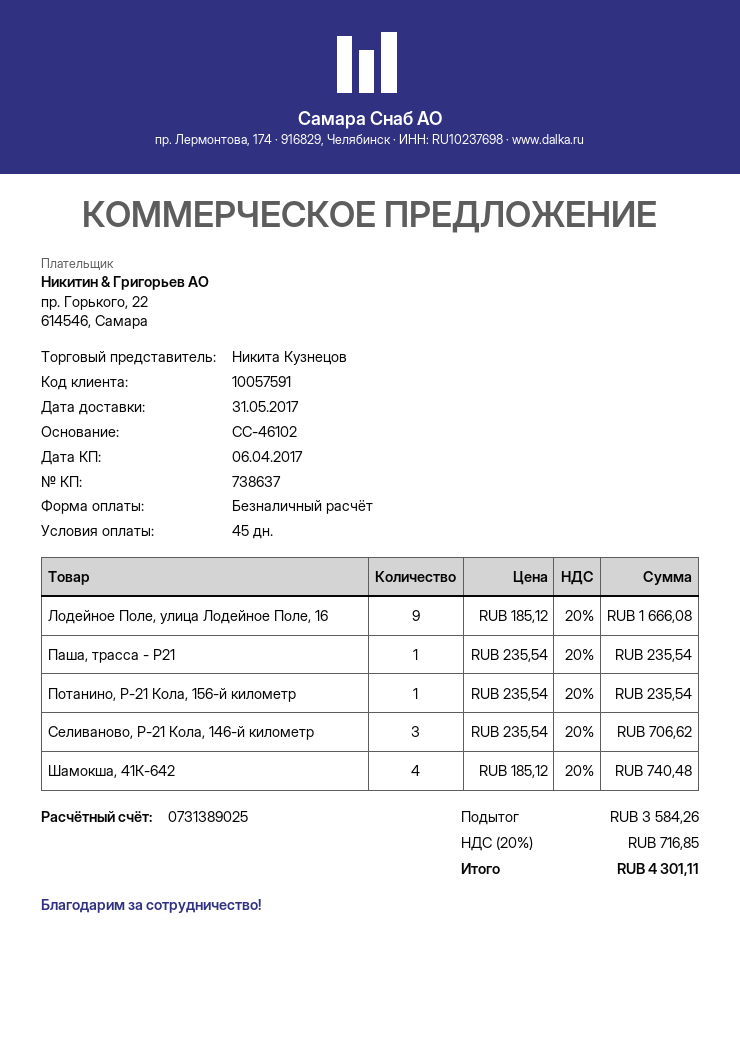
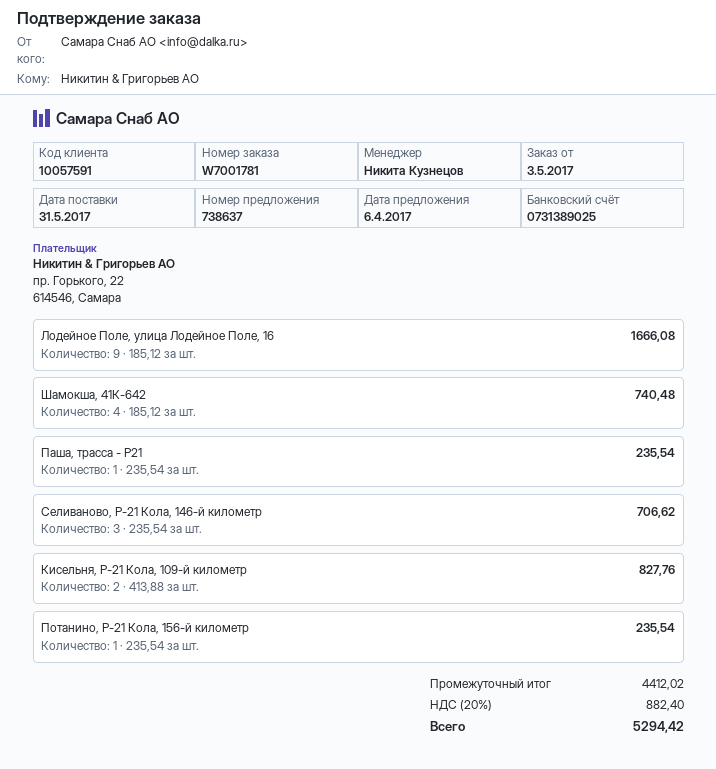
Кисельня, Р-21 Кола, 109-й километр: none -> 2 x 413.88 = 827.76
subtotal: 3584.26 -> 4412.02
tax: 20% = 716.85 -> 20% = 882.40
total: 4301.11 -> 5294.42

